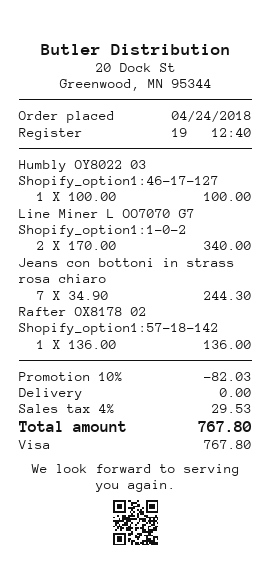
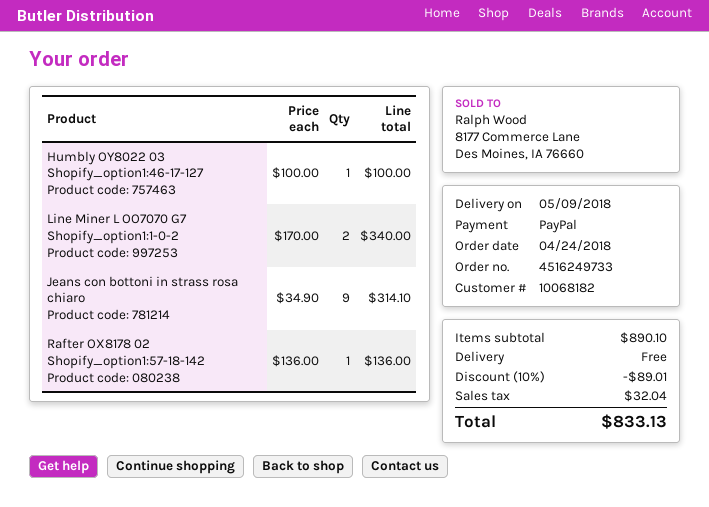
payment method: Visa -> PayPal
Jeans con bottoni in strass rosa chiaro: 7 x 34.90 = 244.30 -> 9 x 34.90 = 314.10
discount: 10% = 82.03 -> 10% = 89.01
tax: 29.53 -> 32.04
total: 767.80 -> 833.13

